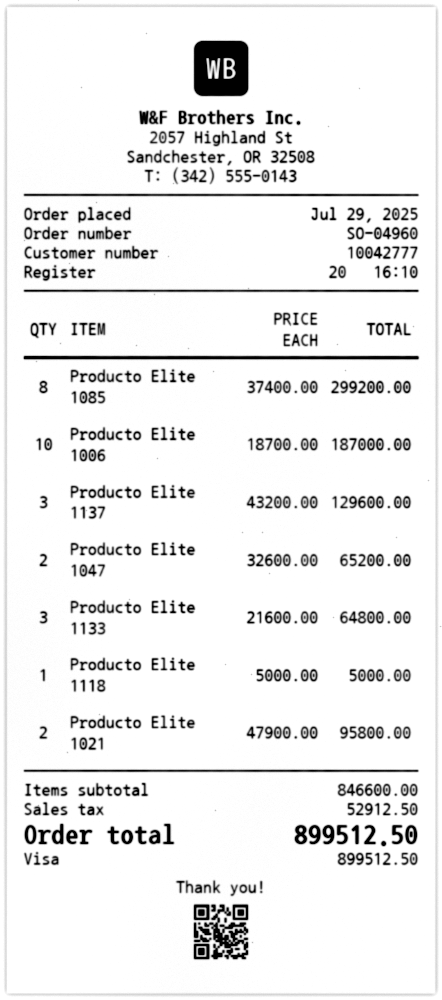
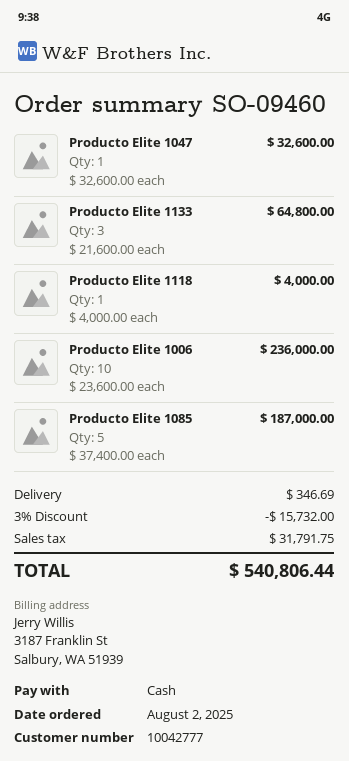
order number: SO-04960 -> SO-09460
order date: 2025-07-29 -> 2025-08-02
payment method: Visa -> cash
Producto Elite 1085: 8 x 37400.00 = 299200.00 -> 5 x 37400.00 = 187000.00
Producto Elite 1006: 10 x 18700.00 = 187000.00 -> 10 x 23600.00 = 236000.00
Producto Elite 1137: 3 x 43200.00 = 129600.00 -> none
Producto Elite 1047: 2 x 32600.00 = 65200.00 -> 1 x 32600.00 = 32600.00
Producto Elite 1118: 1 x 5000.00 = 5000.00 -> 1 x 4000.00 = 4000.00
Producto Elite 1021: 2 x 47900.00 = 95800.00 -> none
discount: none -> 3% = 15732.00
shipping: none -> 346.69
tax: 52912.50 -> 31791.75
total: 899512.50 -> 540806.44

